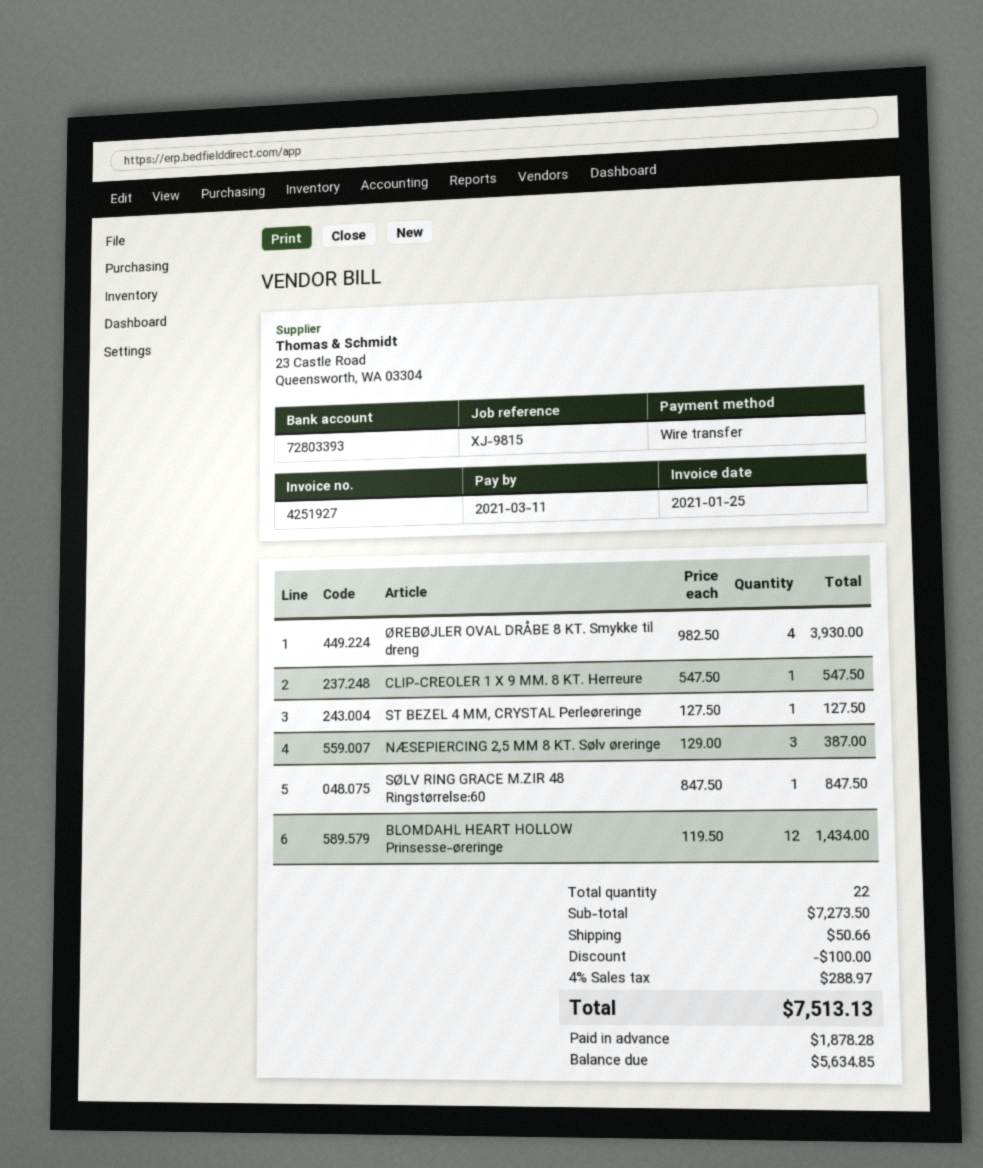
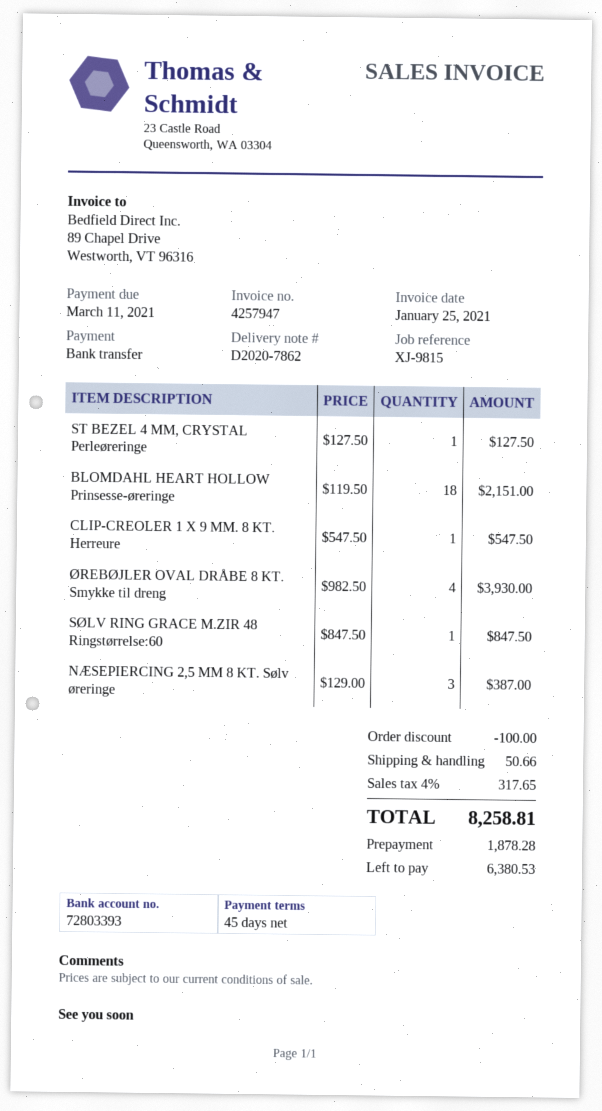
invoice number: 4251927 -> 4257947
BLOMDAHL HEART HOLLOW Prinsesse-øreringe: 12 x 119.50 = 1434.00 -> 18 x 119.50 = 2151.00
tax: 4% = 288.97 -> 4% = 317.65
total: 7513.13 -> 8258.81
balance: 5634.85 -> 6380.53

